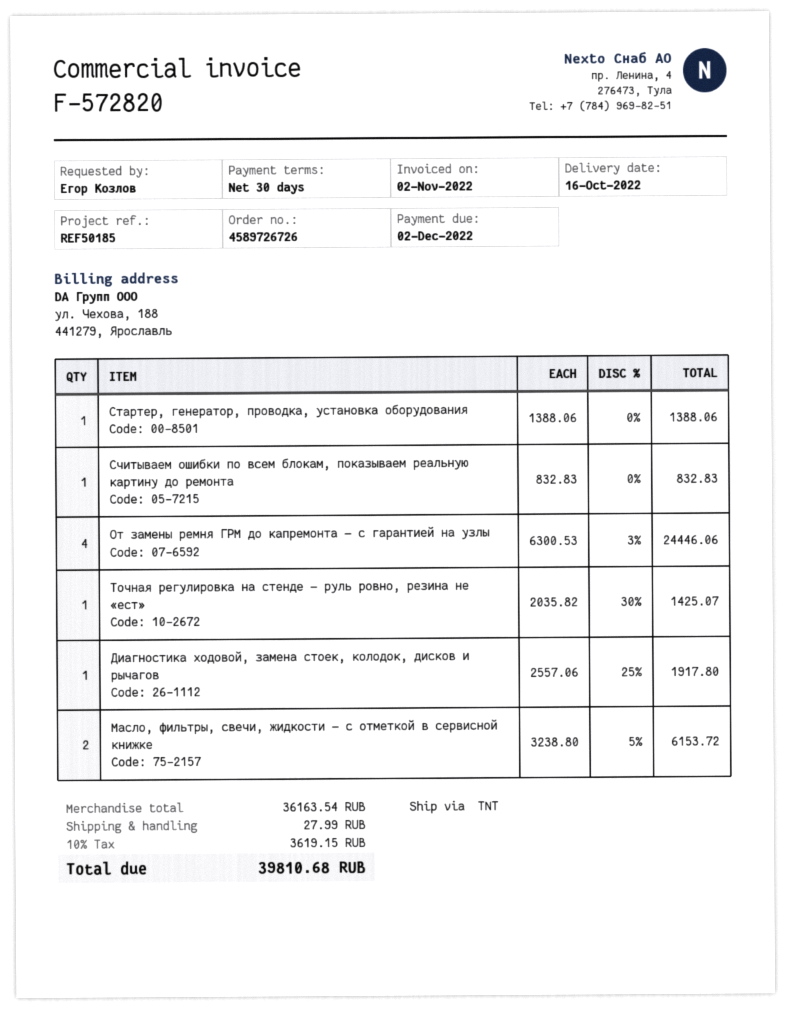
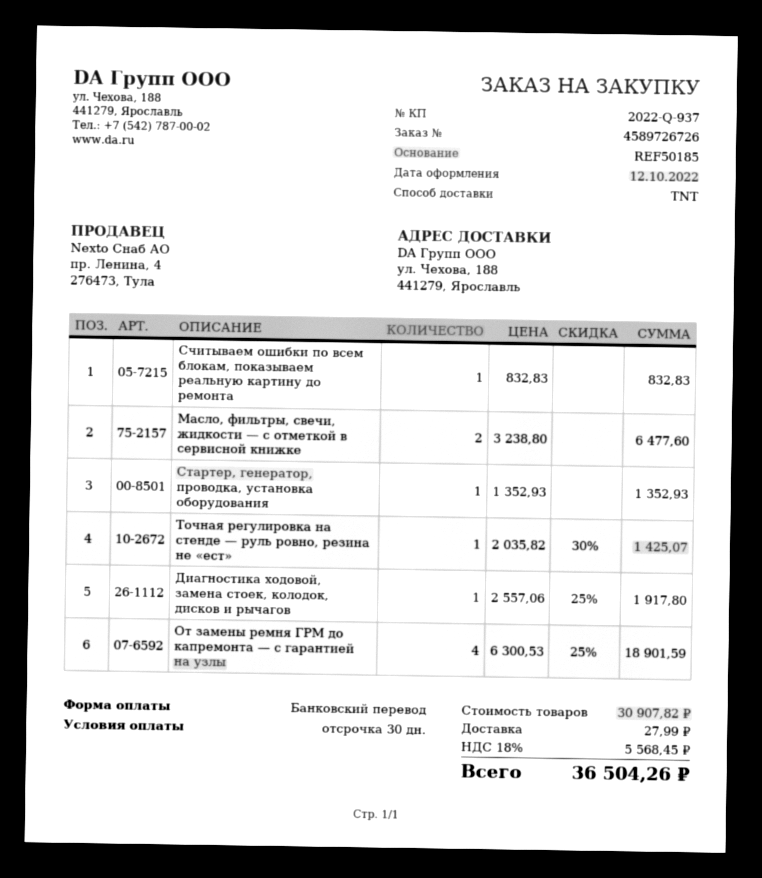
Стартер, генератор, проводка, установка оборудования: 1 x 1388.06 = 1388.06 -> 1 x 1352.93 = 1352.93
От замены ремня ГРМ до капремонта — с гарантией на узлы: 4 x 6300.53 - 3% = 24446.06 -> 4 x 6300.53 - 25% = 18901.59
Масло, фильтры, свечи, жидкости — с отметкой в сервисной книжке: 2 x 3238.80 - 5% = 6153.72 -> 2 x 3238.80 = 6477.60
subtotal: 36163.54 -> 30907.82
tax: 10% = 3619.15 -> 18% = 5568.45
total: 39810.68 -> 36504.26

